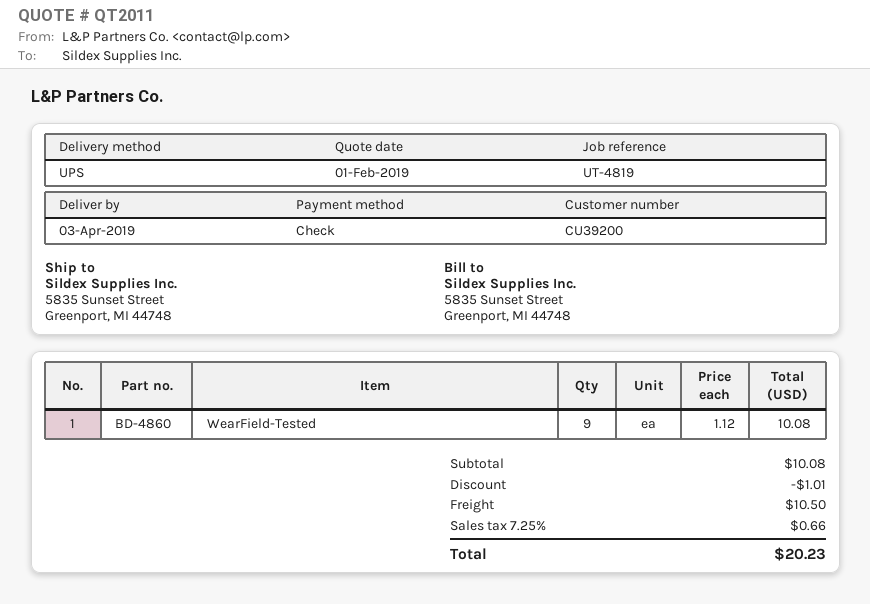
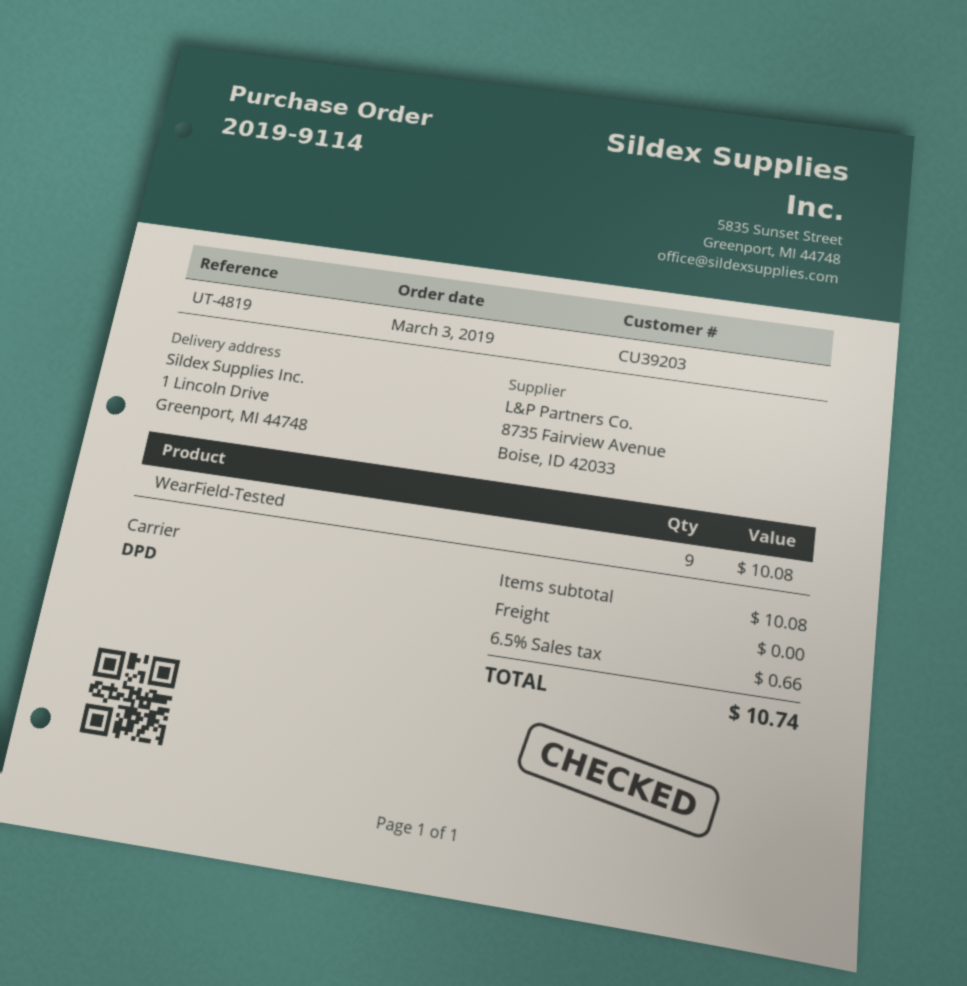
customer number: CU39200 -> CU39203
shipping method: UPS -> DPD
ship to: 5835 Sunset Street, Greenport, MI 44748 -> 1 Lincoln Drive, Greenport, MI 44748
discount: 1.01 -> none
shipping: 10.50 -> 0.00
tax: 7.25% = 0.66 -> 6.5% = 0.66
total: 20.23 -> 10.74

